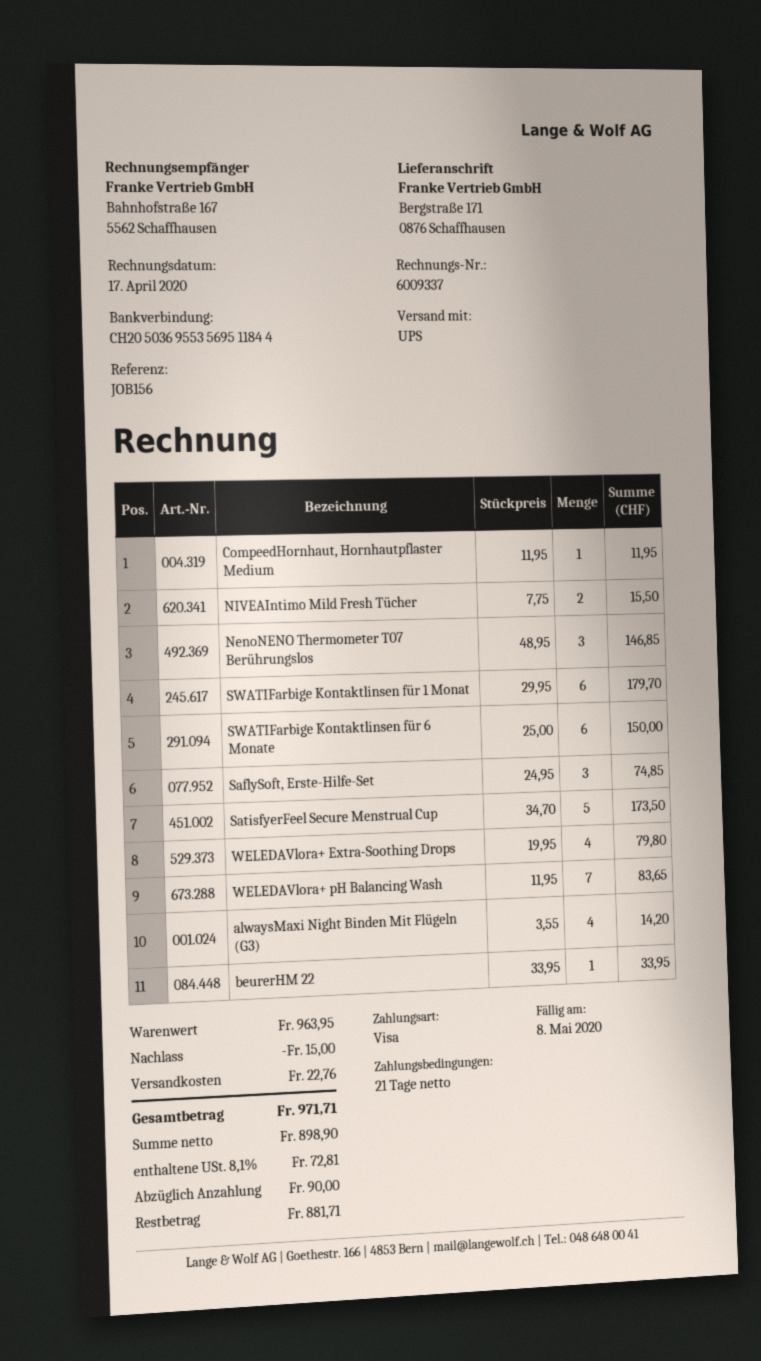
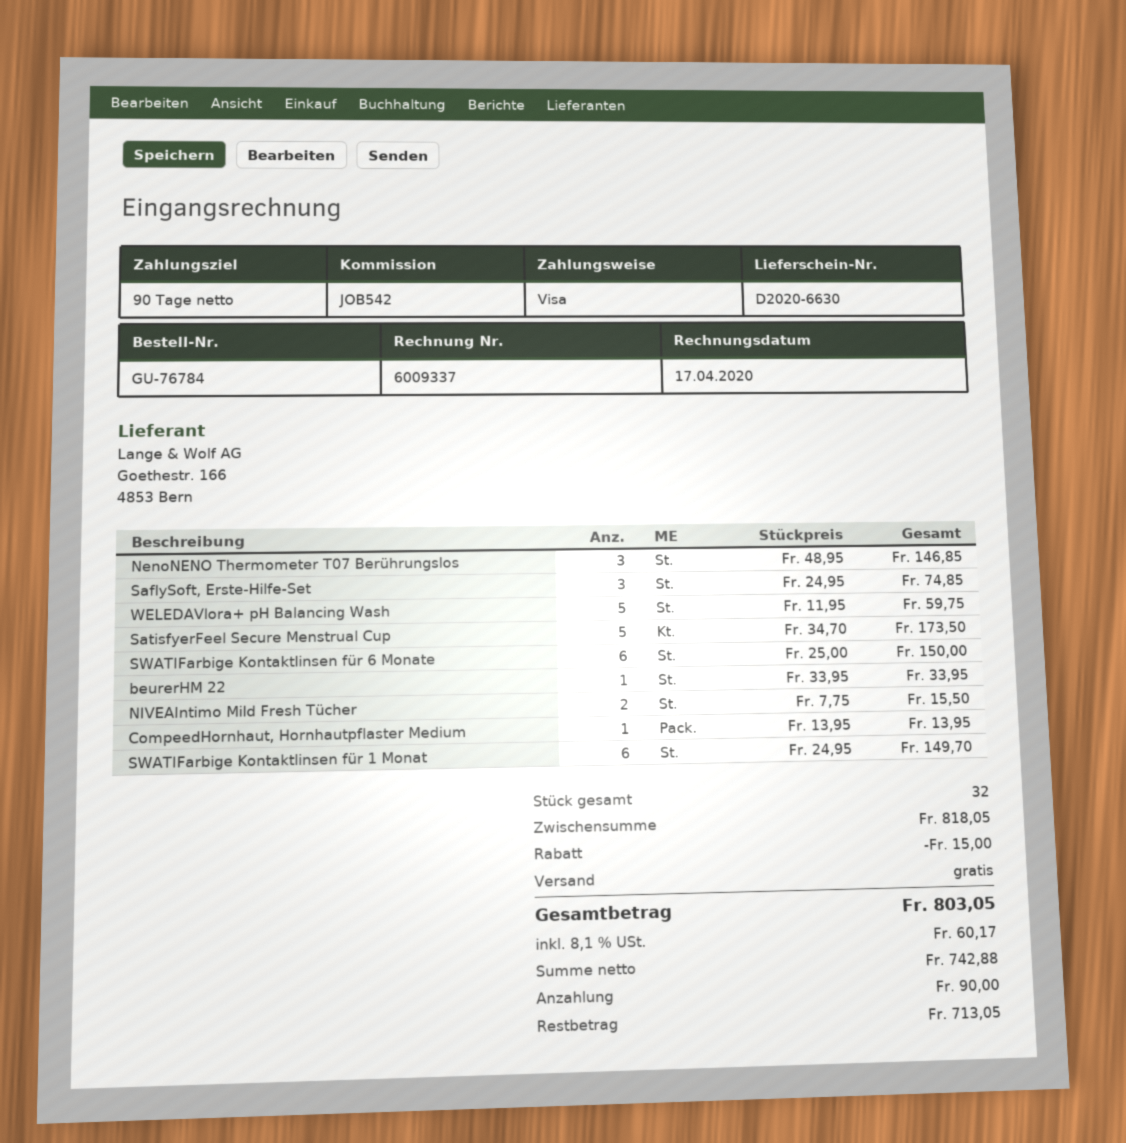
payment terms: 21 days -> 90 days
reference: JOB156 -> JOB542
CompeedHornhaut, Hornhautpflaster Medium: 1 x 11.95 = 11.95 -> 1 x 13.95 = 13.95
SWATIFarbige Kontaktlinsen für 1 Monat: 6 x 29.95 = 179.70 -> 6 x 24.95 = 149.70
WELEDAVlora+ Extra-Soothing Drops: 4 x 19.95 = 79.80 -> none
WELEDAVlora+ pH Balancing Wash: 7 x 11.95 = 83.65 -> 5 x 11.95 = 59.75
alwaysMaxi Night Binden Mit Flügeln (G3): 4 x 3.55 = 14.20 -> none
subtotal: 963.95 -> 818.05
shipping: 22.76 -> 0.00
net: 898.90 -> 742.88
tax: 8.1% = 72.81 -> 8.1% = 60.17
total: 971.71 -> 803.05
balance: 881.71 -> 713.05

